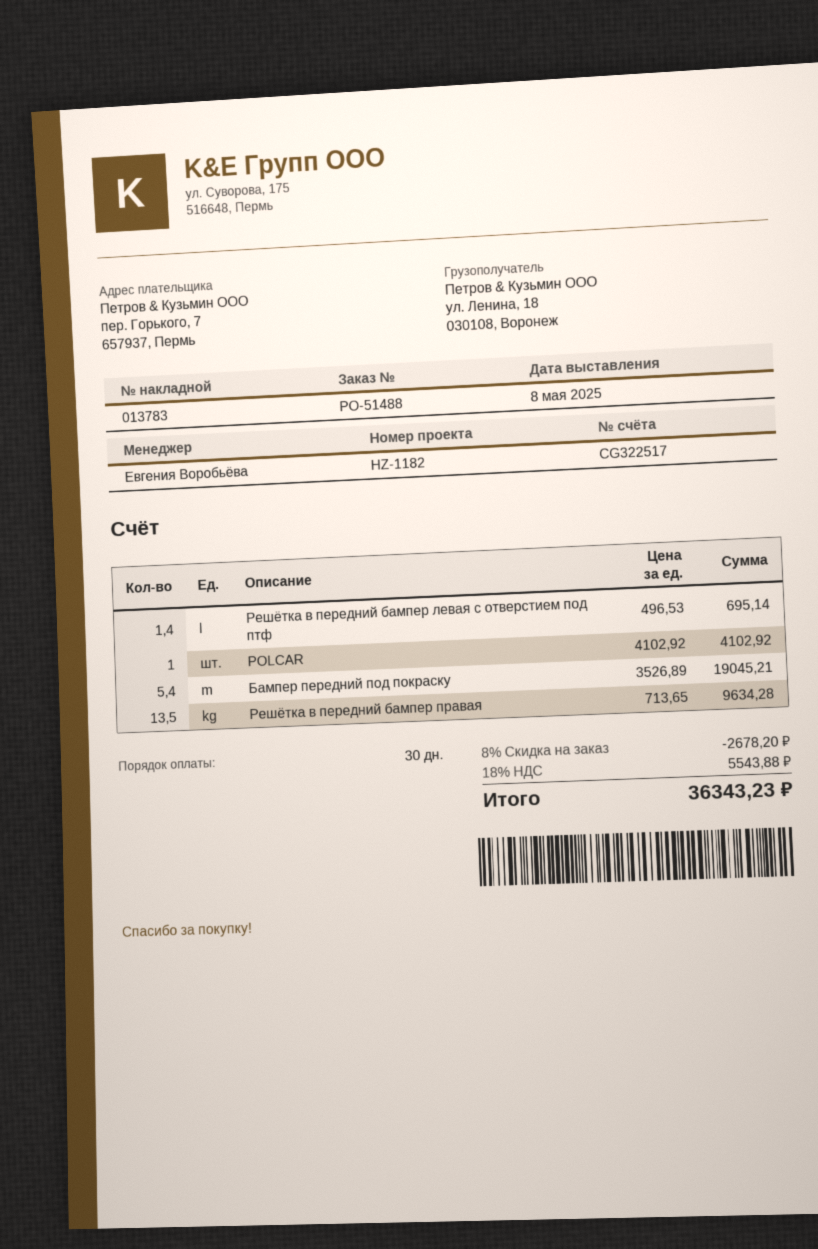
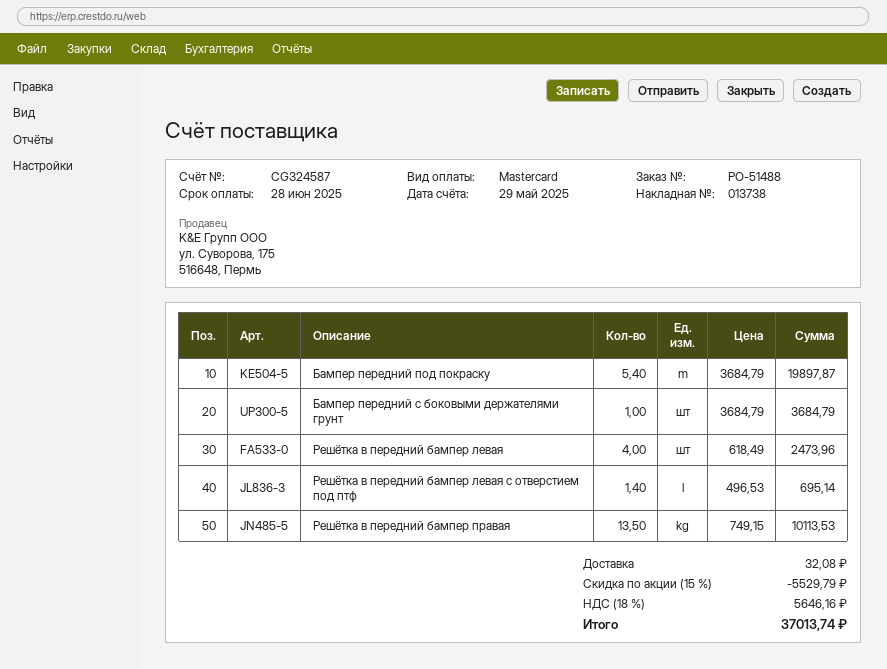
delivery note number: 013783 -> 013738
invoice number: CG322517 -> CG324587
invoice date: 2025-05-08 -> 2025-05-29
POLCAR: 1 x 4102.92 = 4102.92 -> none
Бампер передний под покраску: 5.4 x 3526.89 = 19045.21 -> 5.4 x 3684.79 = 19897.87
Решётка в передний бампер правая: 13.5 x 713.65 = 9634.28 -> 13.5 x 749.15 = 10113.53
Бампер передний с боковыми держателями грунт: none -> 1 x 3684.79 = 3684.79
Решётка в передний бампер левая: none -> 4 x 618.49 = 2473.96
discount: 8% = 2678.20 -> 15% = 5529.79
shipping: none -> 32.08
tax: 18% = 5543.88 -> 18% = 5646.16
total: 36343.23 -> 37013.74

